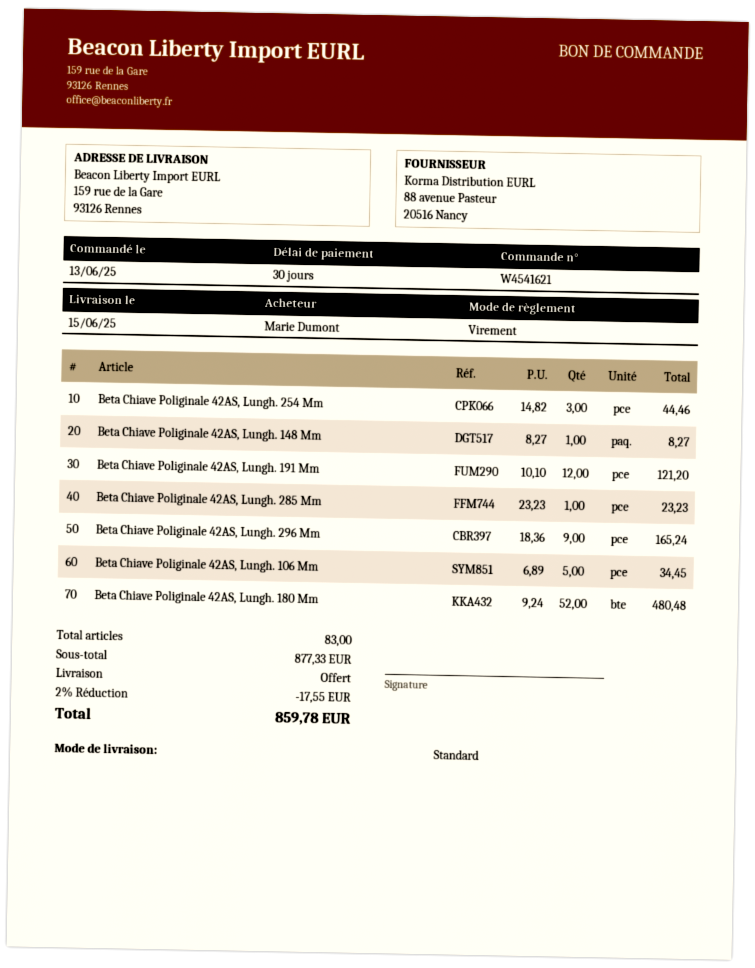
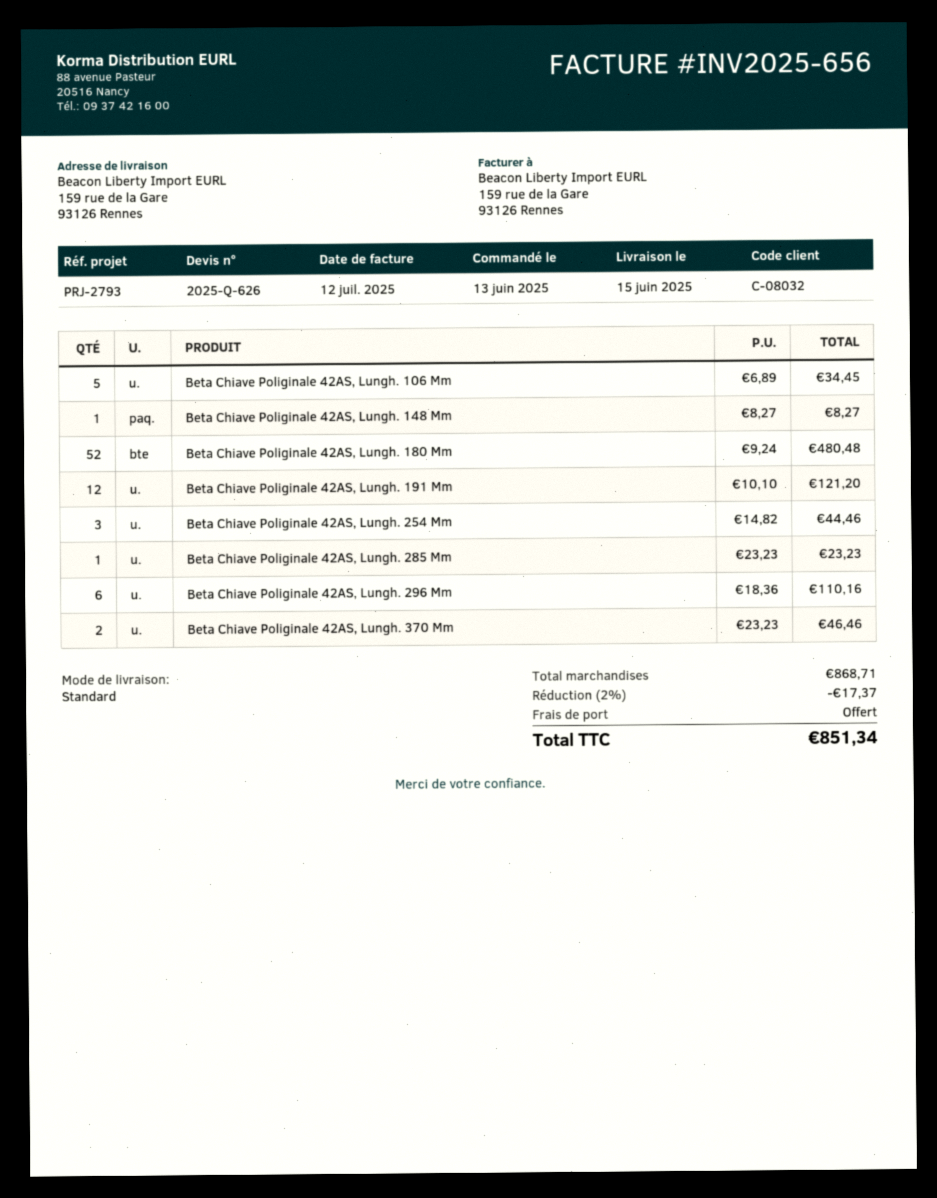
Beta Chiave Poliginale 42AS, Lungh. 296 Mm: 9 x 18.36 = 165.24 -> 6 x 18.36 = 110.16
Beta Chiave Poliginale 42AS, Lungh. 370 Mm: none -> 2 x 23.23 = 46.46
subtotal: 877.33 -> 868.71
discount: 2% = 17.55 -> 2% = 17.37
total: 859.78 -> 851.34

